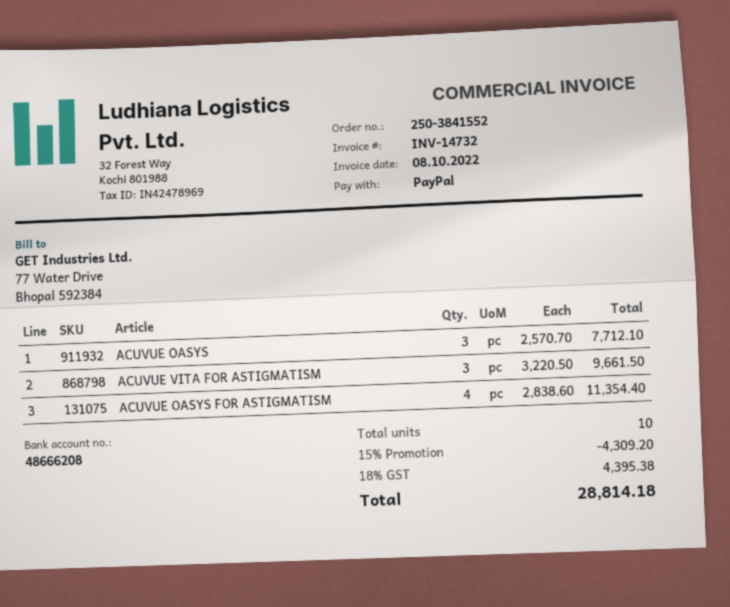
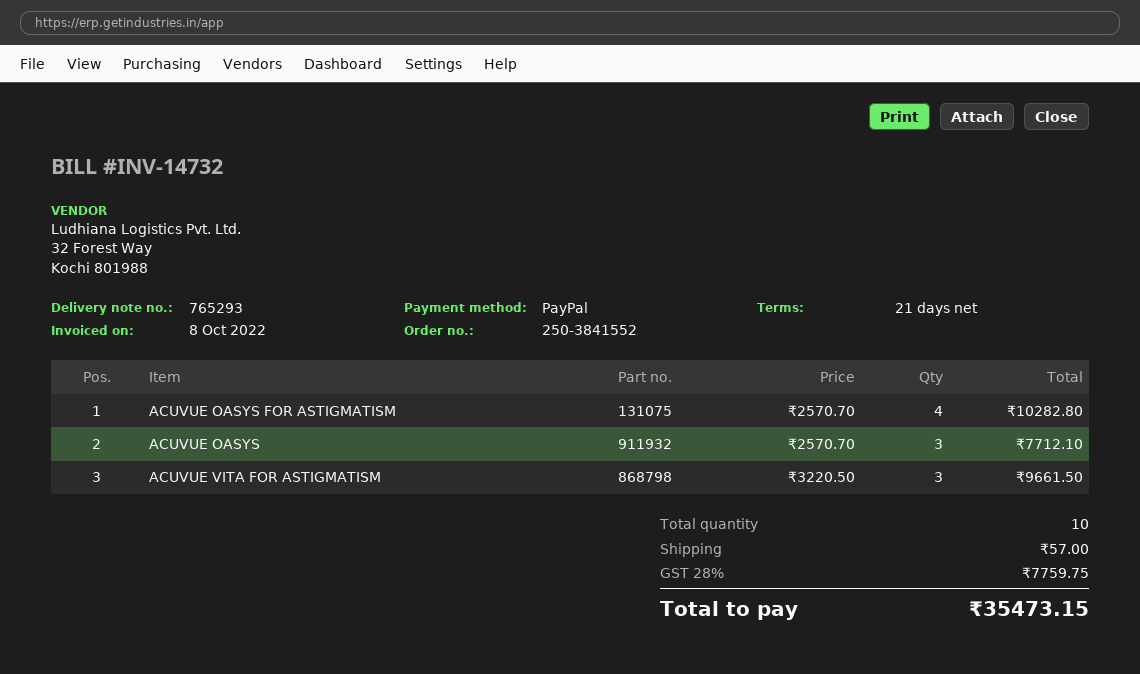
ACUVUE OASYS FOR ASTIGMATISM: 4 x 2838.60 = 11354.40 -> 4 x 2570.70 = 10282.80
discount: 15% = 4309.20 -> none
shipping: none -> 57.00
tax: 18% = 4395.38 -> 28% = 7759.75
total: 28814.18 -> 35473.15

